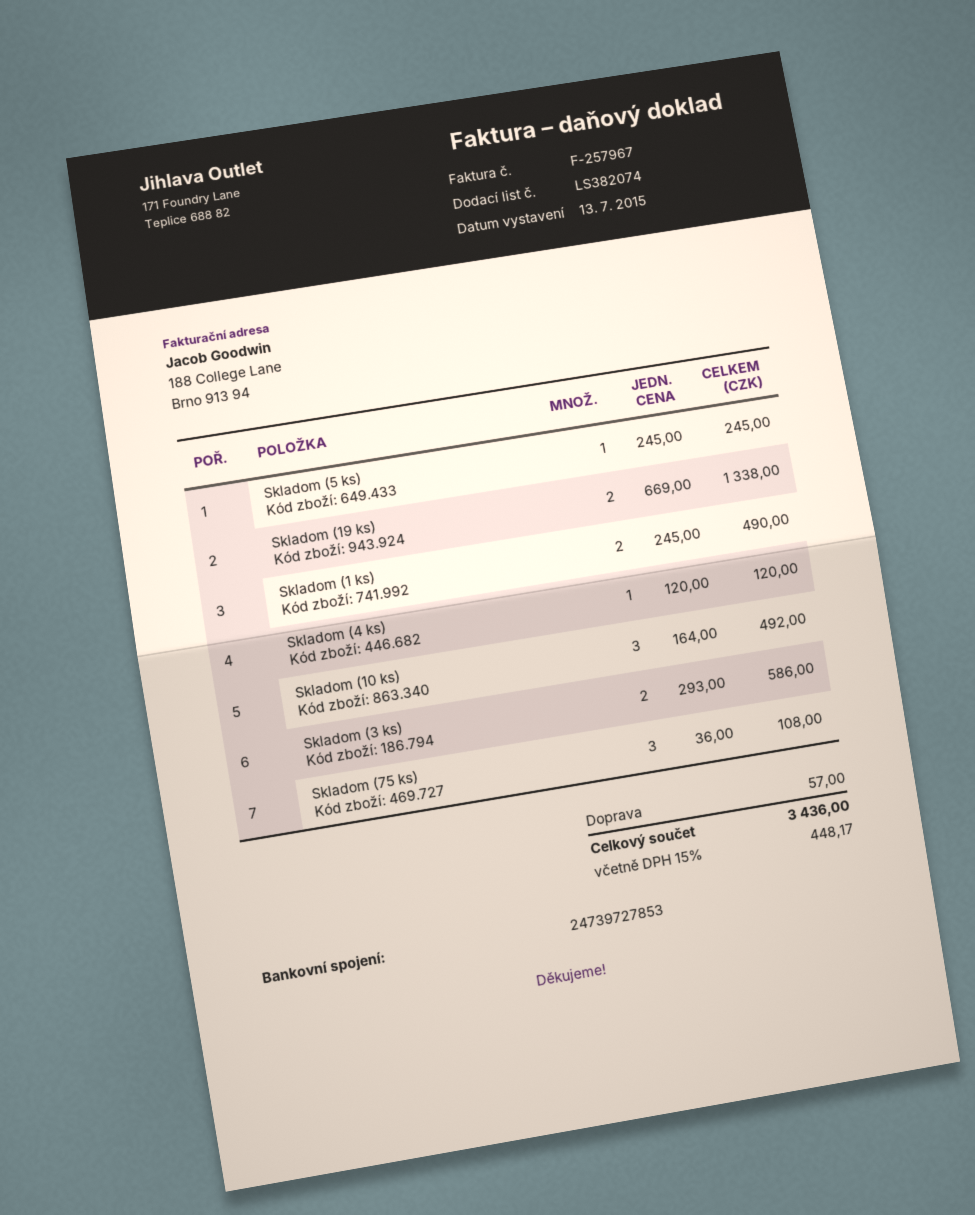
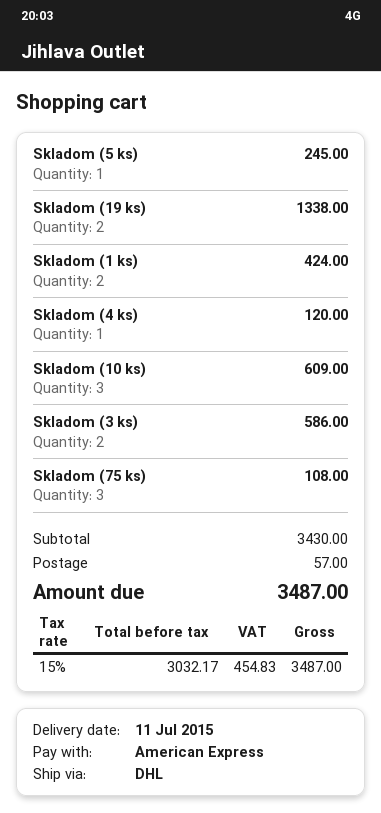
Skladom (1 ks): 2 for 490.00 -> 2 for 424.00
Skladom (10 ks): 3 for 492.00 -> 3 for 609.00
tax: 15% = 448.17 -> 15% = 454.83
total: 3436.00 -> 3487.00

